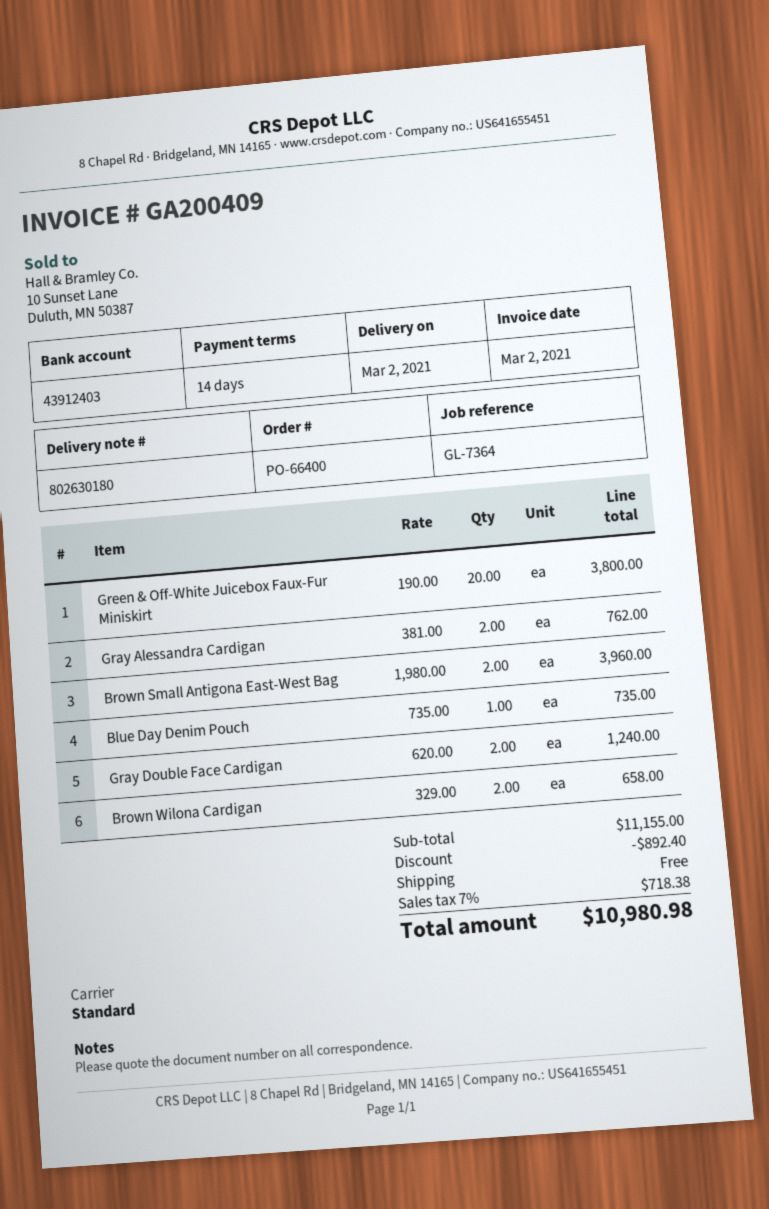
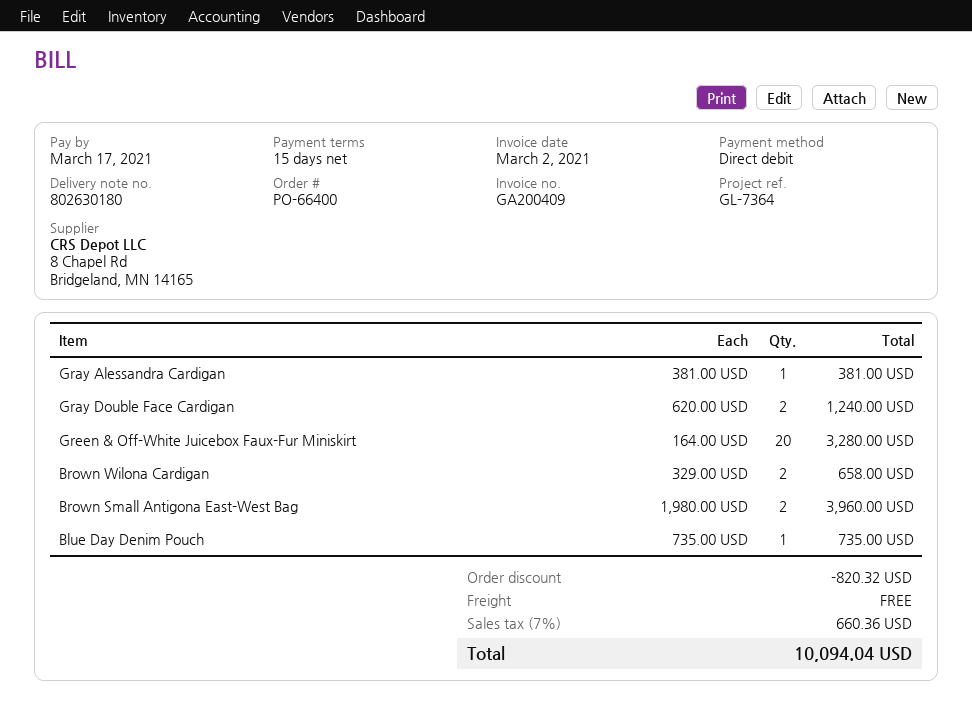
payment terms: 14 days -> 15 days
Green & Off-White Juicebox Faux-Fur Miniskirt: 20 x 190.00 = 3800.00 -> 20 x 164.00 = 3280.00
Gray Alessandra Cardigan: 2 x 381.00 = 762.00 -> 1 x 381.00 = 381.00
discount: 892.40 -> 820.32
tax: 7% = 718.38 -> 7% = 660.36
total: 10980.98 -> 10094.04

